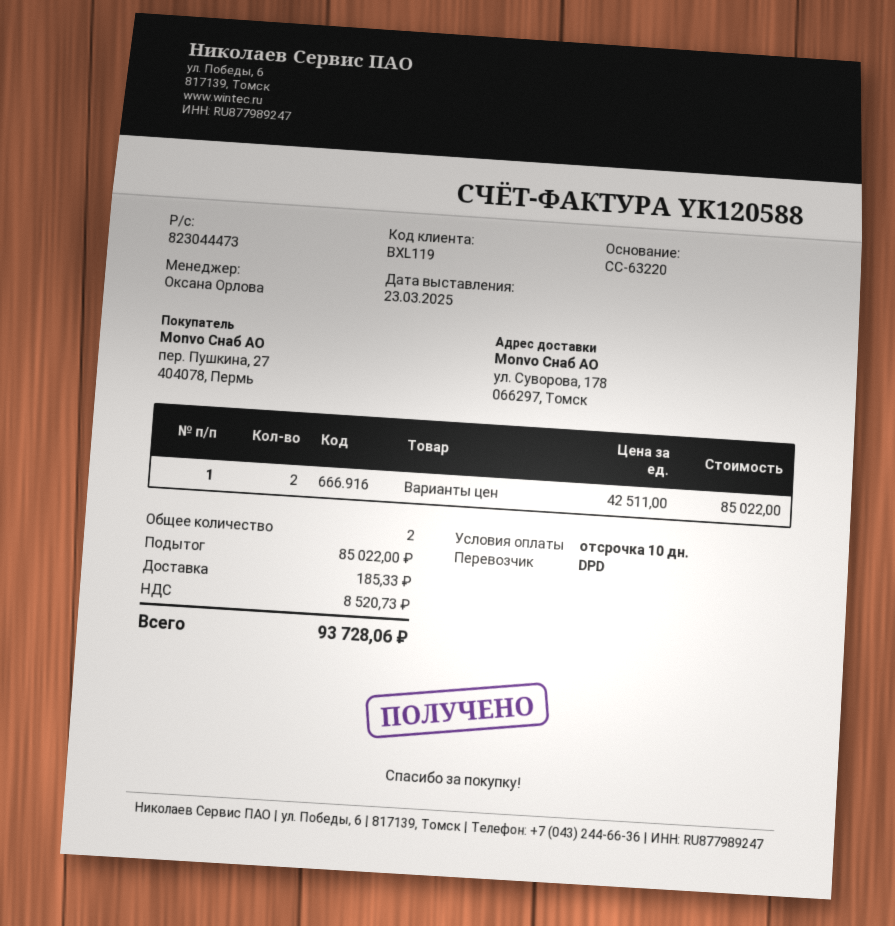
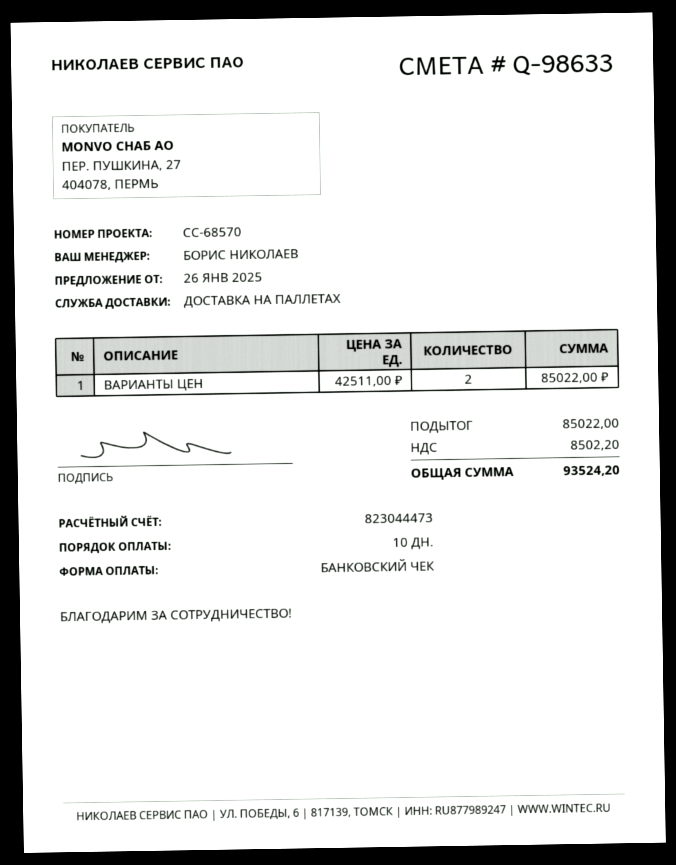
reference: CC-63220 -> CC-68570
sales rep: Оксана Орлова -> БОРИС НИКОЛАЕВ
shipping method: DPD -> pallet freight
shipping: 185.33 -> none
tax: 8520.73 -> 8502.20
total: 93728.06 -> 93524.20

